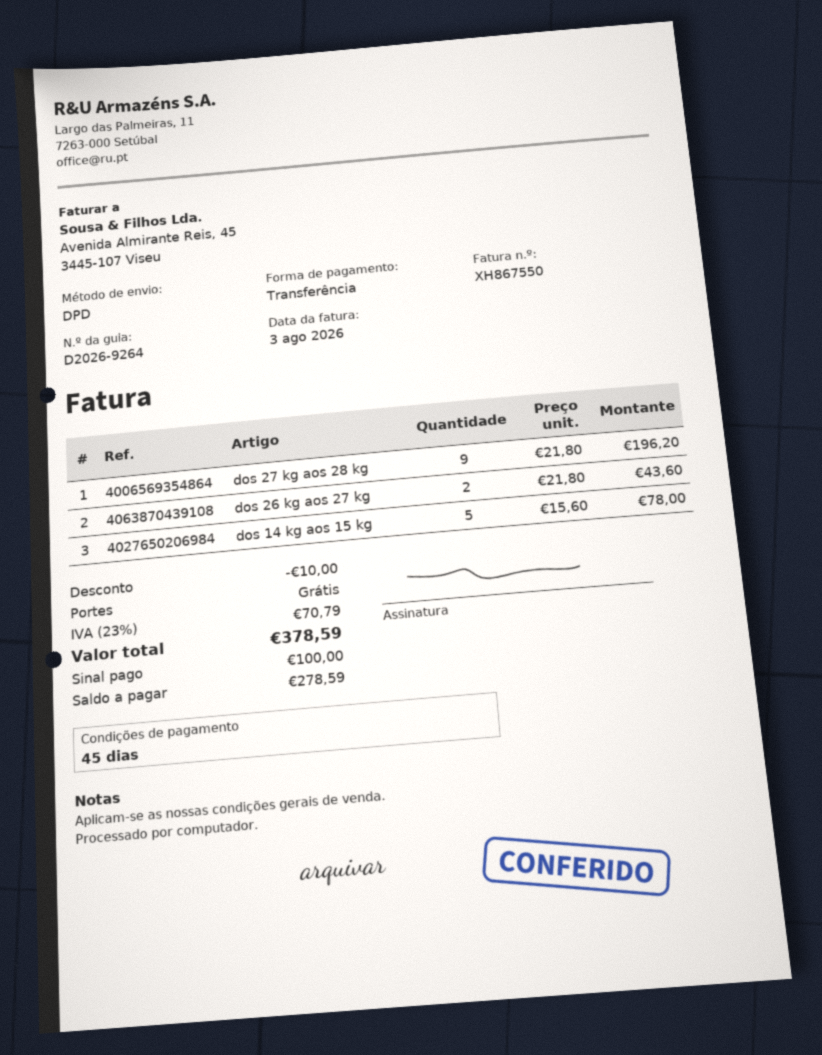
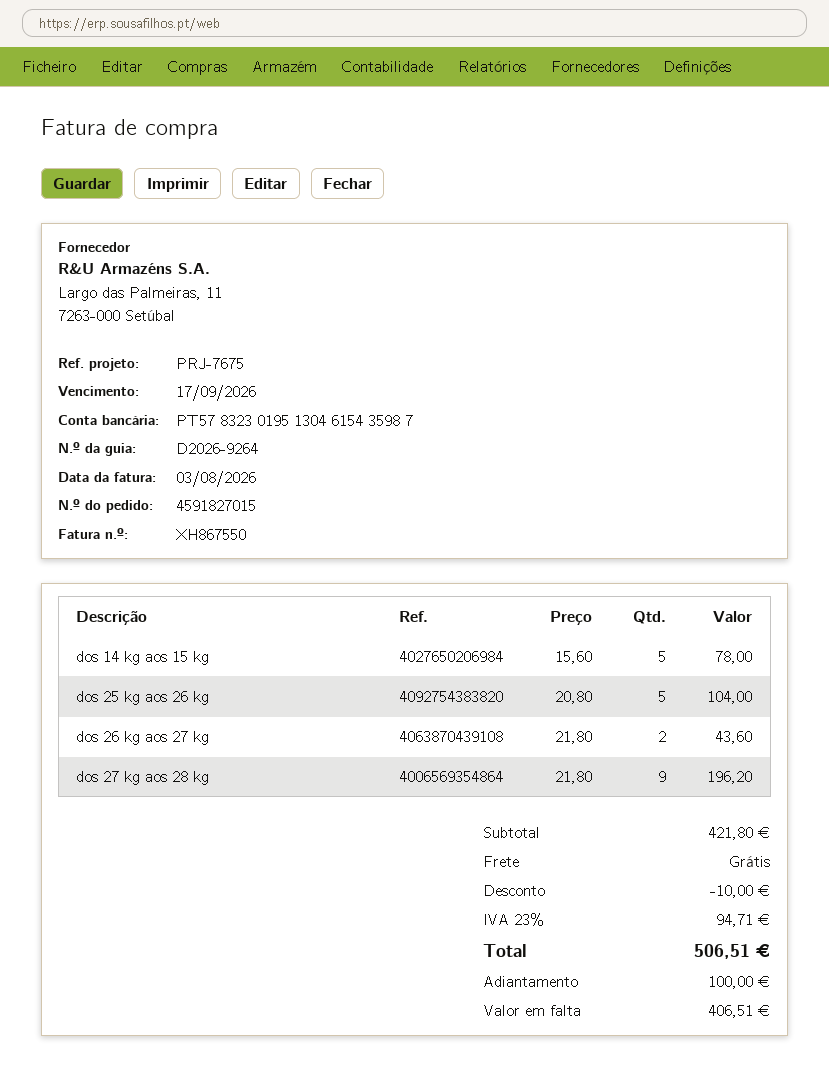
dos 25 kg aos 26 kg: none -> 5 x 20.80 = 104.00
tax: 23% = 70.79 -> 23% = 94.71
total: 378.59 -> 506.51
balance: 278.59 -> 406.51

